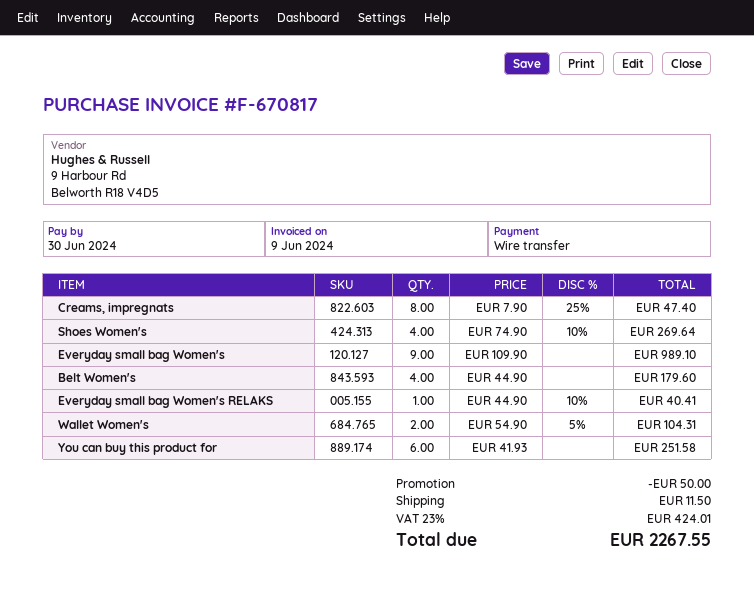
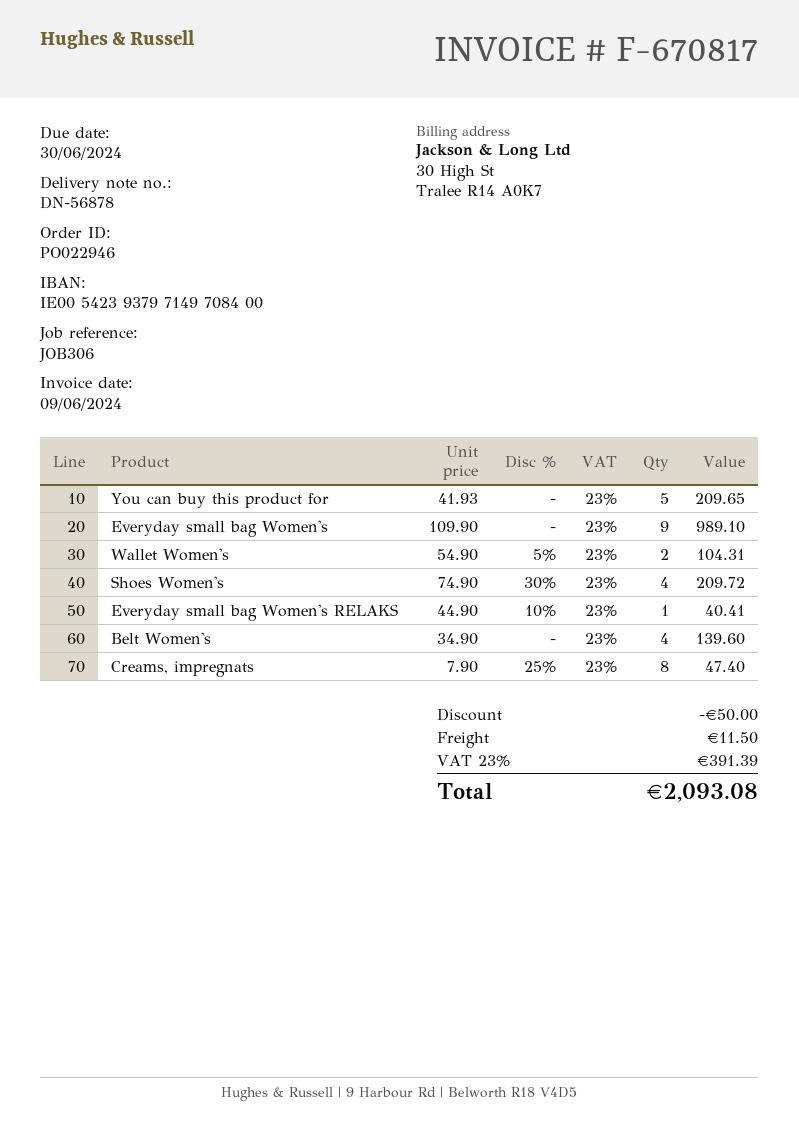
Shoes Women's: 4 x 74.90 - 10% = 269.64 -> 4 x 74.90 - 30% = 209.72
Belt Women's: 4 x 44.90 = 179.60 -> 4 x 34.90 = 139.60
You can buy this product for: 6 x 41.93 = 251.58 -> 5 x 41.93 = 209.65
tax: 23% = 424.01 -> 23% = 391.39
total: 2267.55 -> 2093.08

